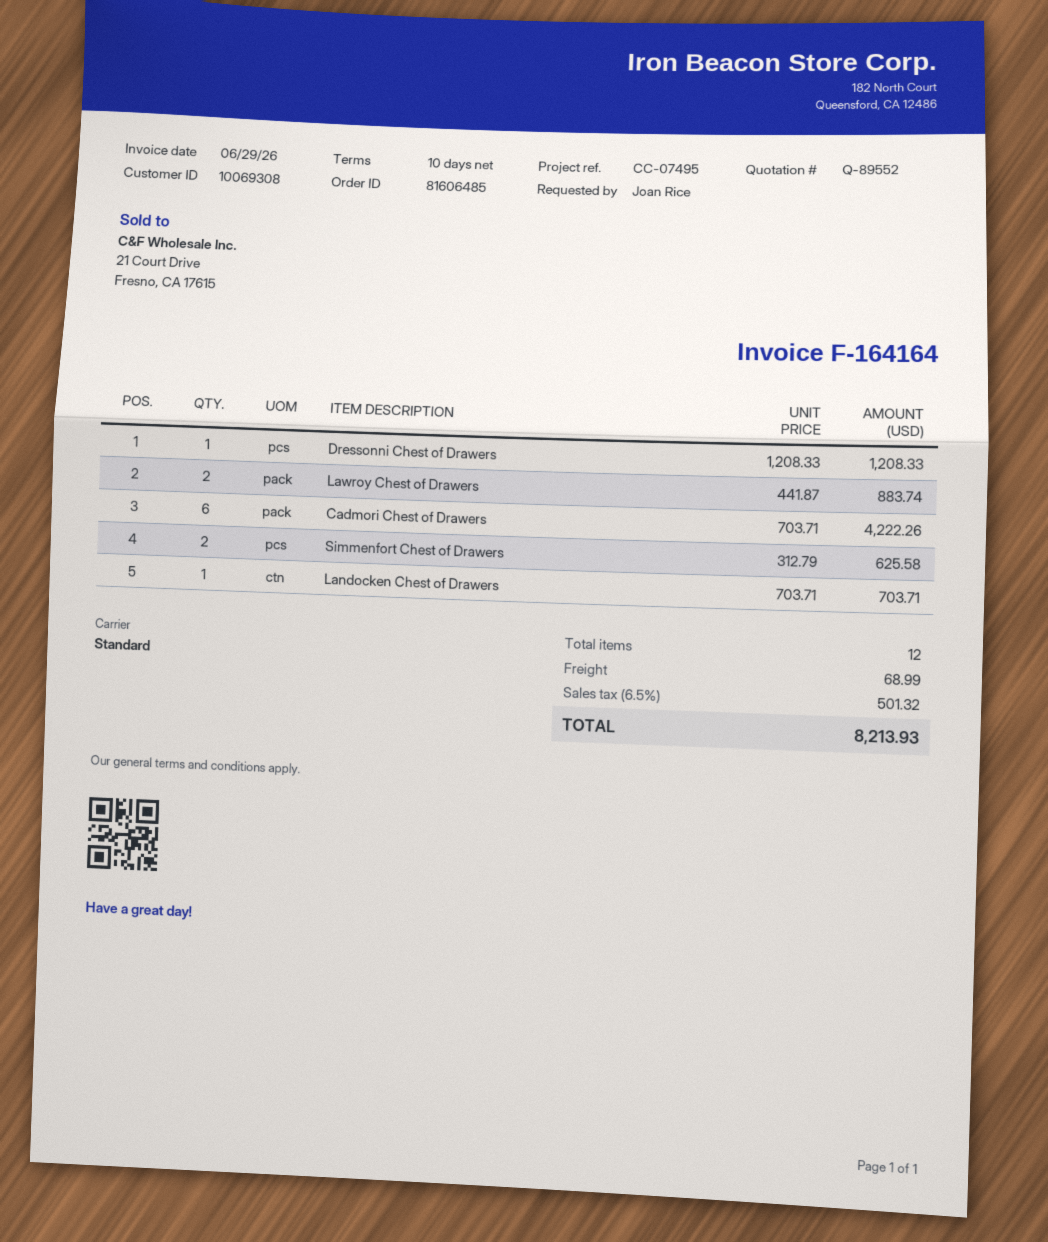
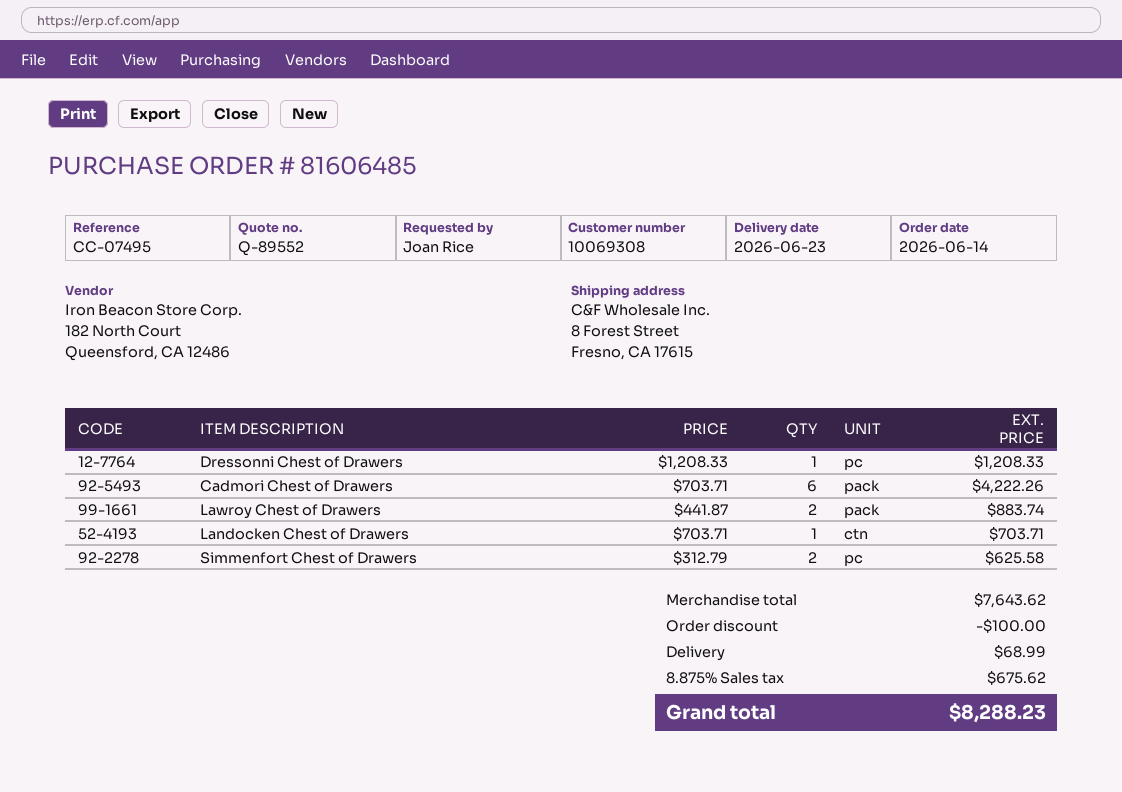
discount: none -> 100.00
tax: 6.5% = 501.32 -> 8.875% = 675.62
total: 8213.93 -> 8288.23

